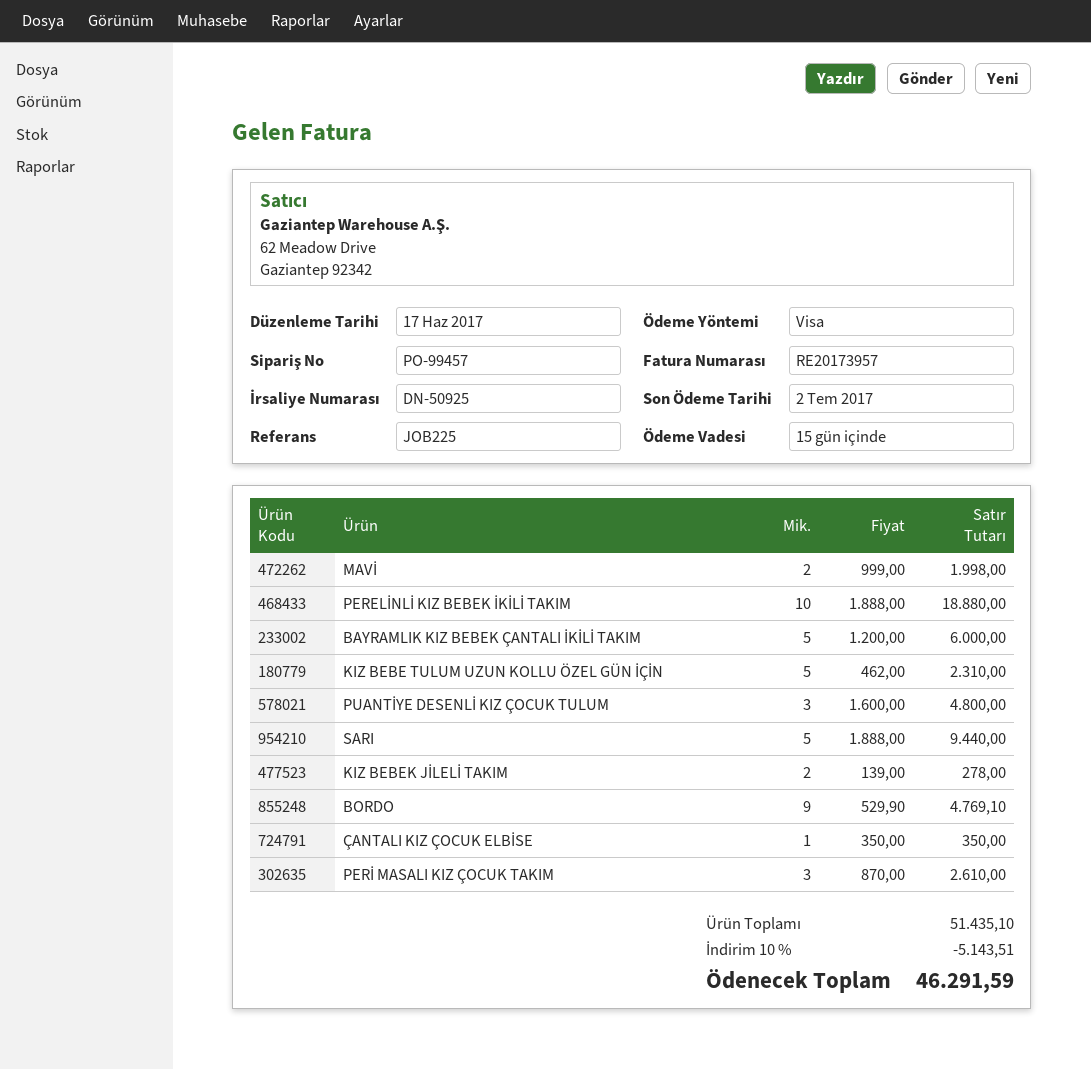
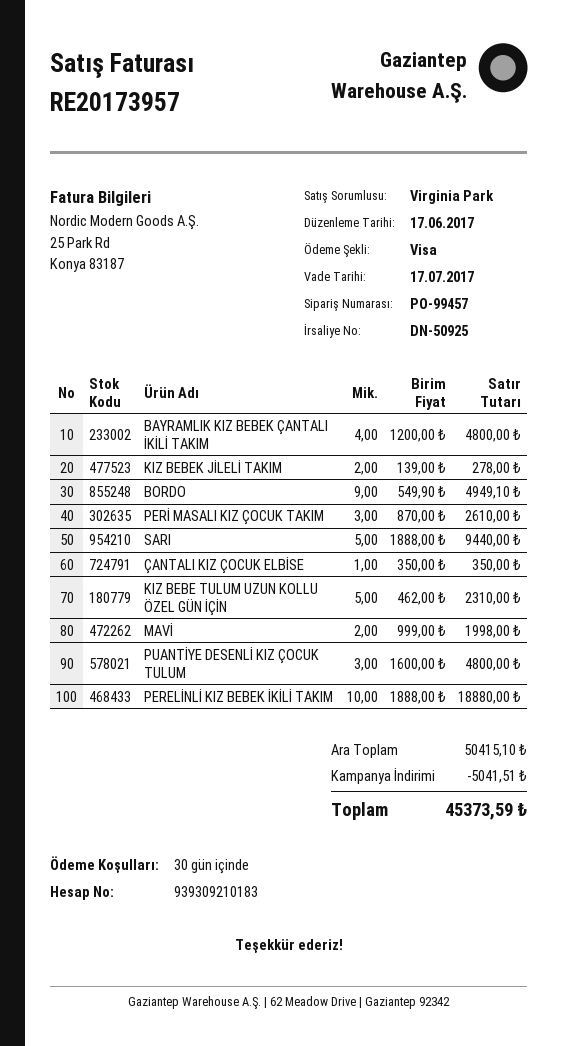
payment terms: 15 days -> 30 days
due date: 2017-07-02 -> 2017-07-17
BAYRAMLIK KIZ BEBEK ÇANTALI İKİLİ TAKIM: 5 x 1200.00 = 6000.00 -> 4 x 1200.00 = 4800.00
BORDO: 9 x 529.90 = 4769.10 -> 9 x 549.90 = 4949.10
subtotal: 51435.10 -> 50415.10
discount: 5143.51 -> 5041.51
total: 46291.59 -> 45373.59

